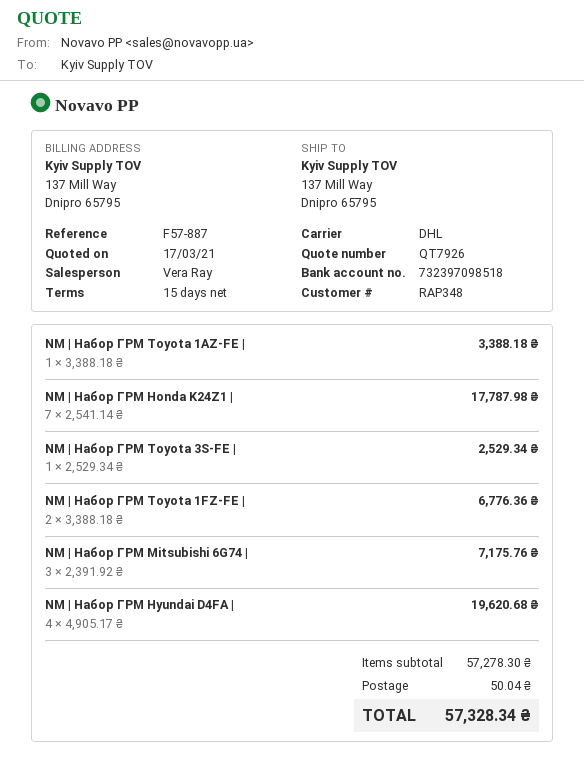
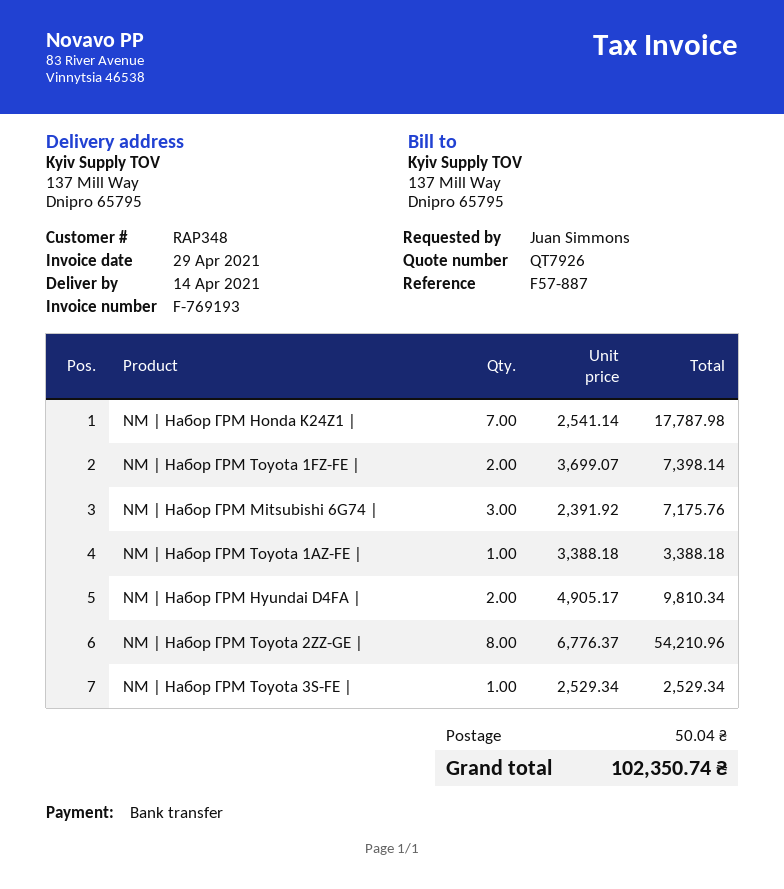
NM | Набор ГРМ Toyota 1FZ-FE |: 2 x 3388.18 = 6776.36 -> 2 x 3699.07 = 7398.14
NM | Набор ГРМ Hyundai D4FA |: 4 x 4905.17 = 19620.68 -> 2 x 4905.17 = 9810.34
NM | Набор ГРМ Toyota 2ZZ-GE |: none -> 8 x 6776.37 = 54210.96
total: 57328.34 -> 102350.74

